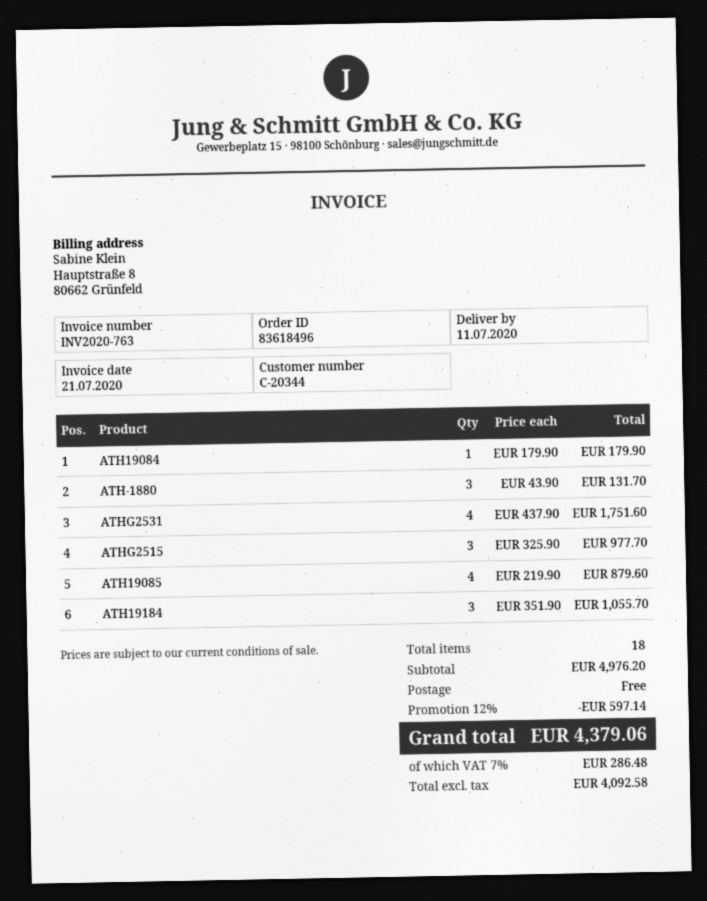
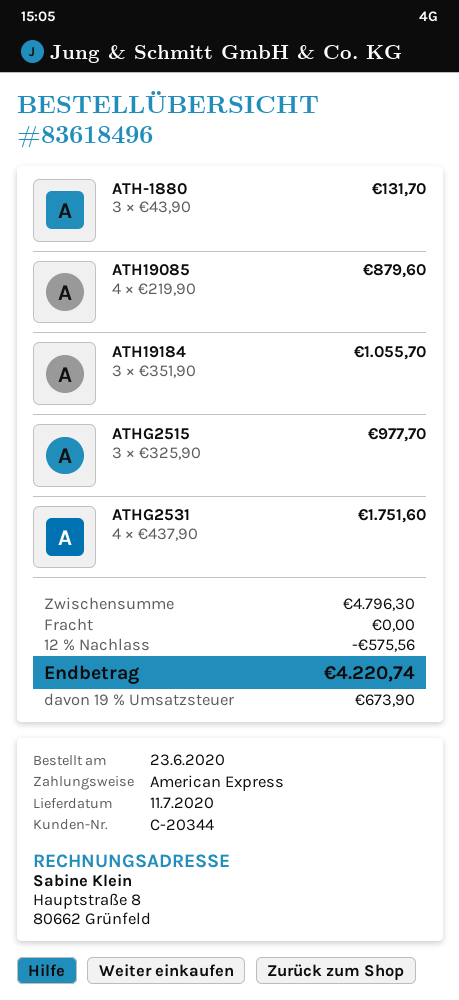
ATH19084: 1 x 179.90 = 179.90 -> none
subtotal: 4976.20 -> 4796.30
discount: 12% = 597.14 -> 12% = 575.56
tax: 7% = 286.48 -> 19% = 673.90
total: 4379.06 -> 4220.74

